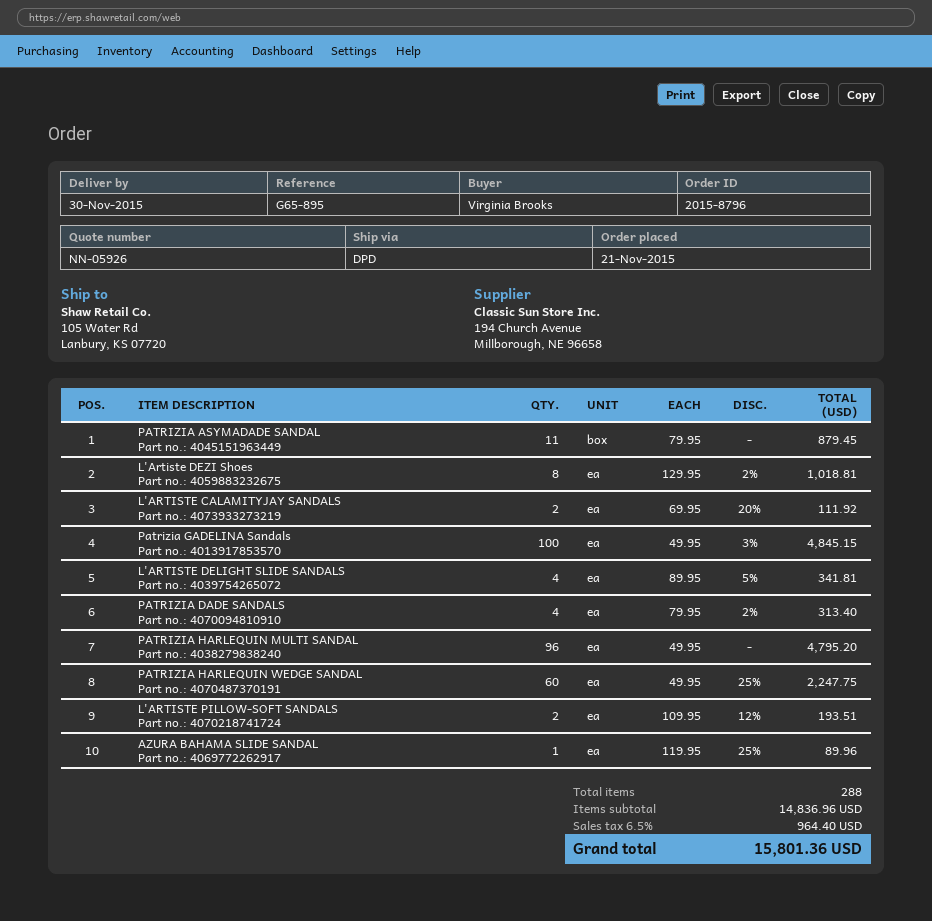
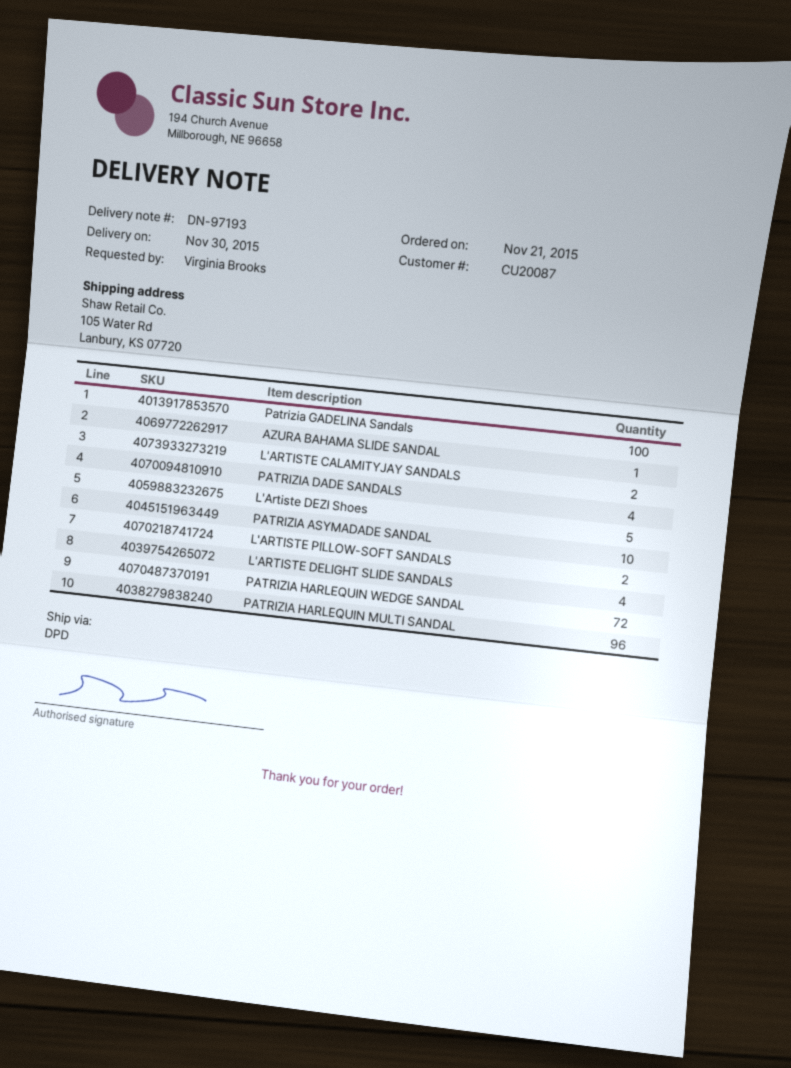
PATRIZIA ASYMADADE SANDAL: 11 -> 10
L'Artiste DEZI Shoes: 8 -> 5
PATRIZIA HARLEQUIN WEDGE SANDAL: 60 -> 72

